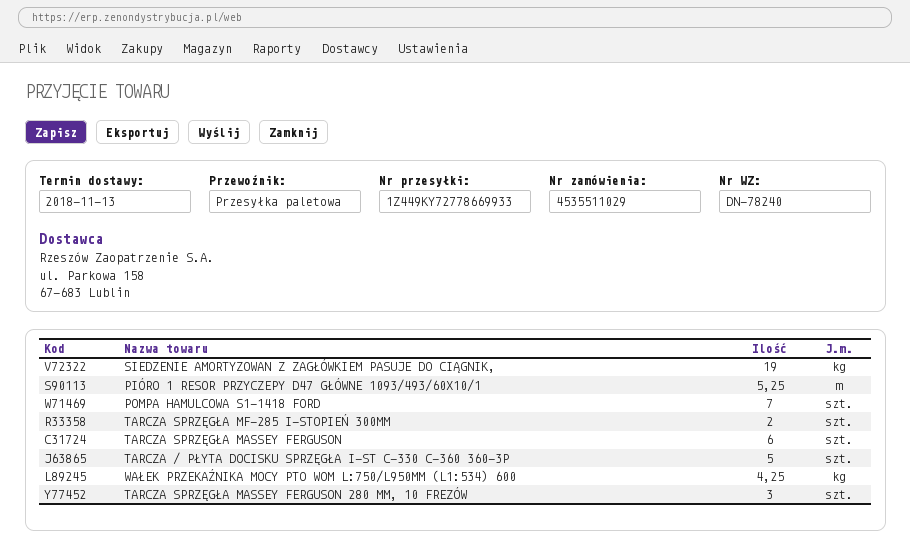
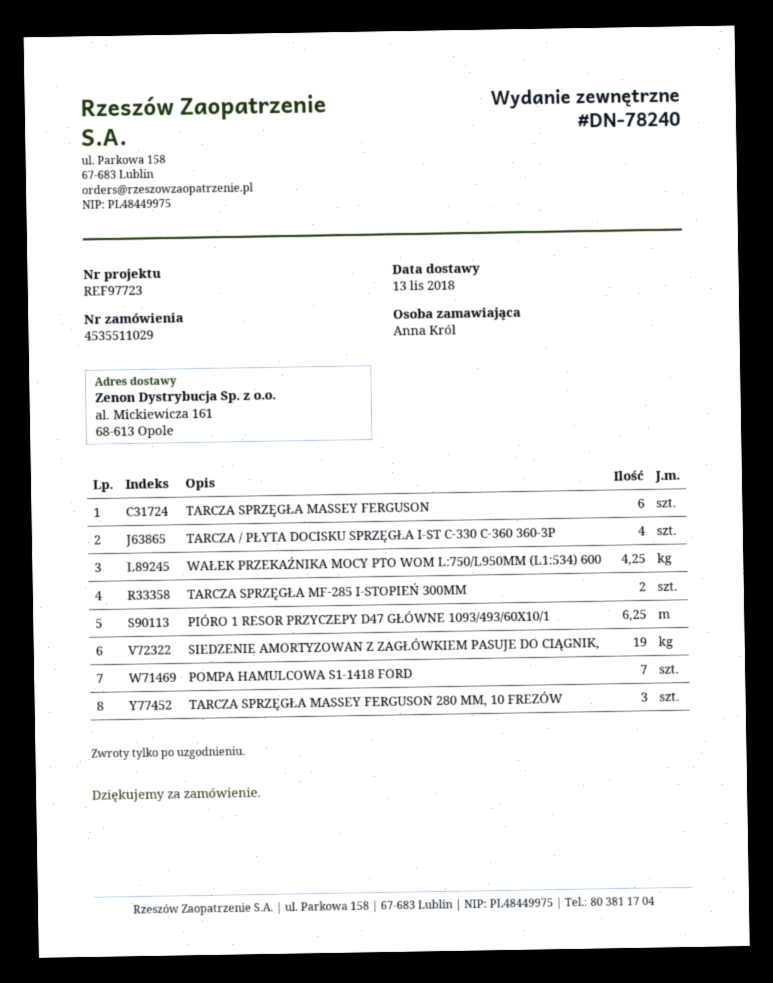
PIÓRO 1 RESOR PRZYCZEPY D47 GŁÓWNE 1093/493/60X10/1: 5.25 -> 6.25
TARCZA / PŁYTA DOCISKU SPRZĘGŁA I-ST C-330 C-360 360-3P: 5 -> 4

